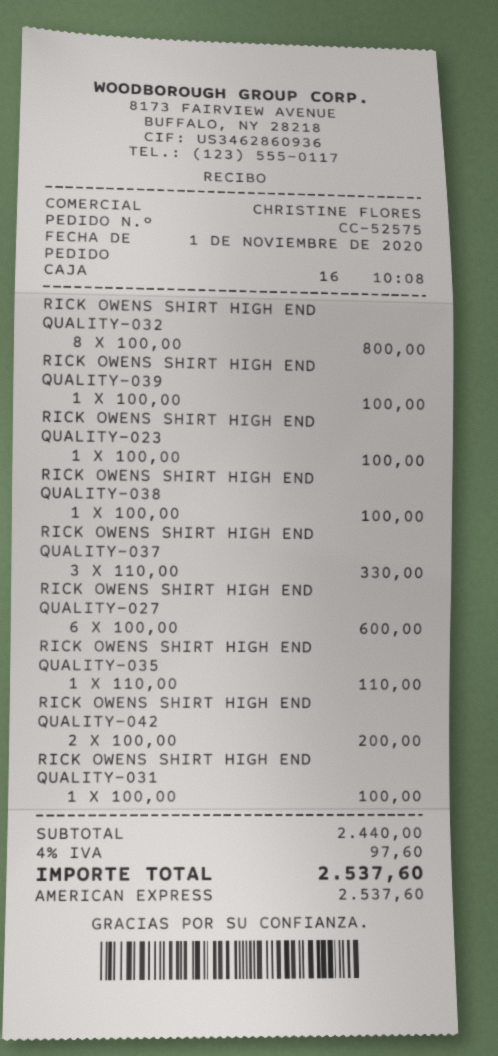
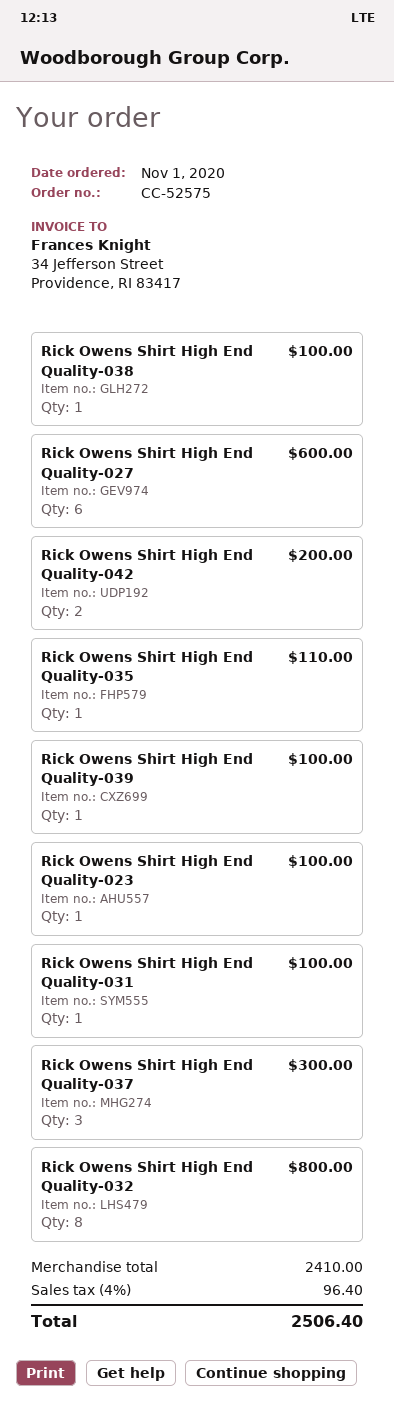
RICK OWENS SHIRT HIGH END QUALITY-037: 3 for 330.00 -> 3 for 300.00
subtotal: 2440.00 -> 2410.00
tax: 4% = 97.60 -> 4% = 96.40
total: 2537.60 -> 2506.40

